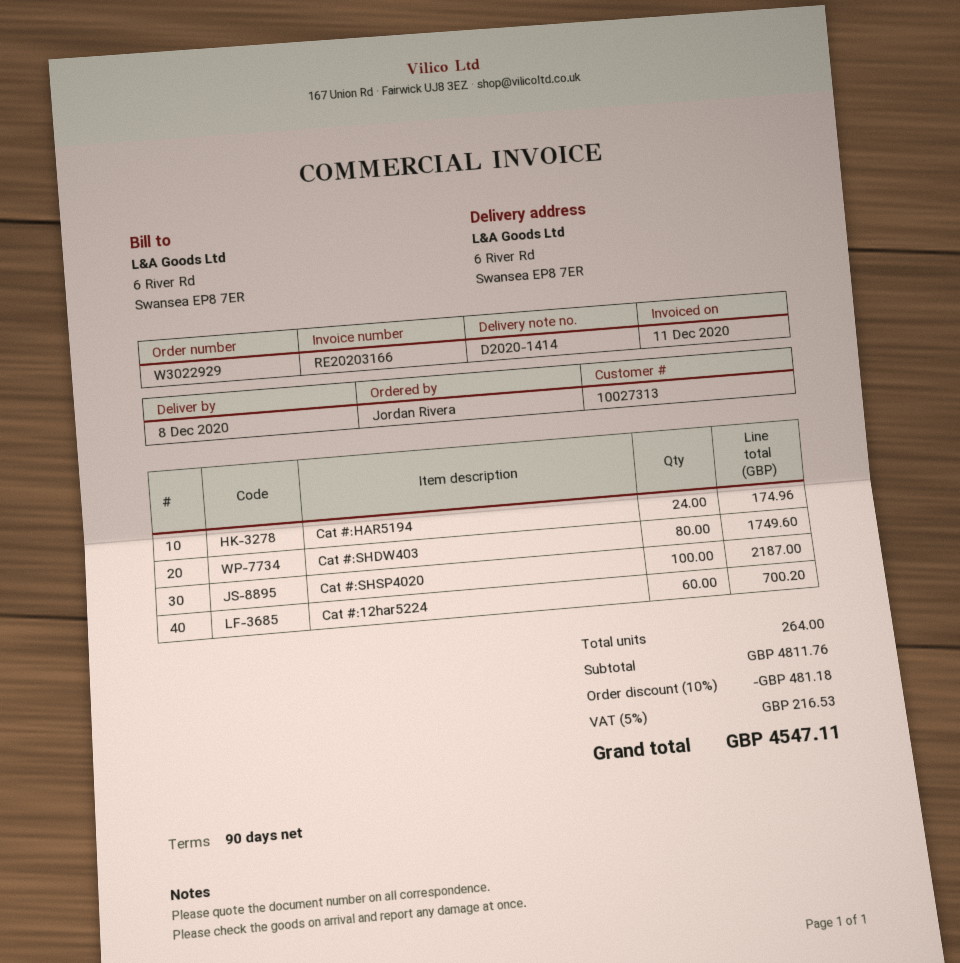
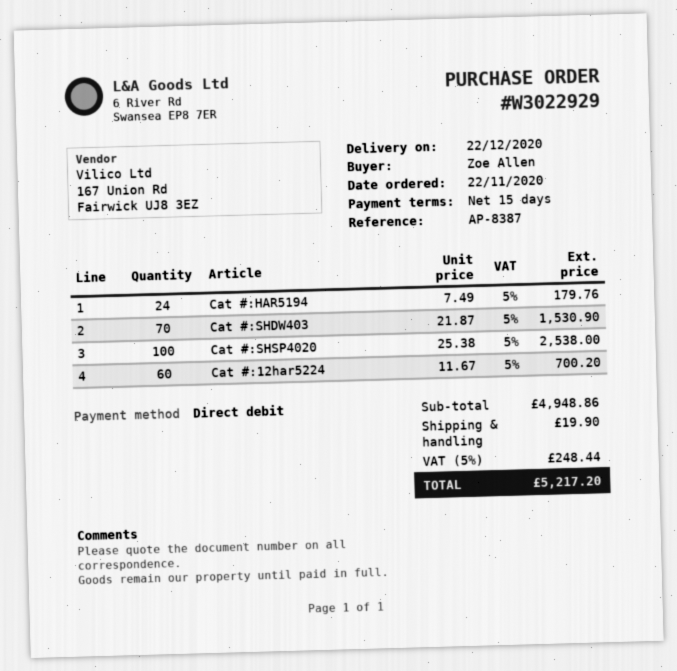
delivery date: 2020-12-08 -> 2020-12-22
payment terms: 90 days -> 15 days
ordered by: Jordan Rivera -> Zoe Allen
Cat #:HAR5194: 24 for 174.96 -> 24 for 179.76
Cat #:SHDW403: 80 for 1749.60 -> 70 for 1530.90
Cat #:SHSP4020: 100 for 2187.00 -> 100 for 2538.00
subtotal: 4811.76 -> 4948.86
discount: 10% = 481.18 -> none
shipping: none -> 19.90
tax: 5% = 216.53 -> 5% = 248.44
total: 4547.11 -> 5217.20

